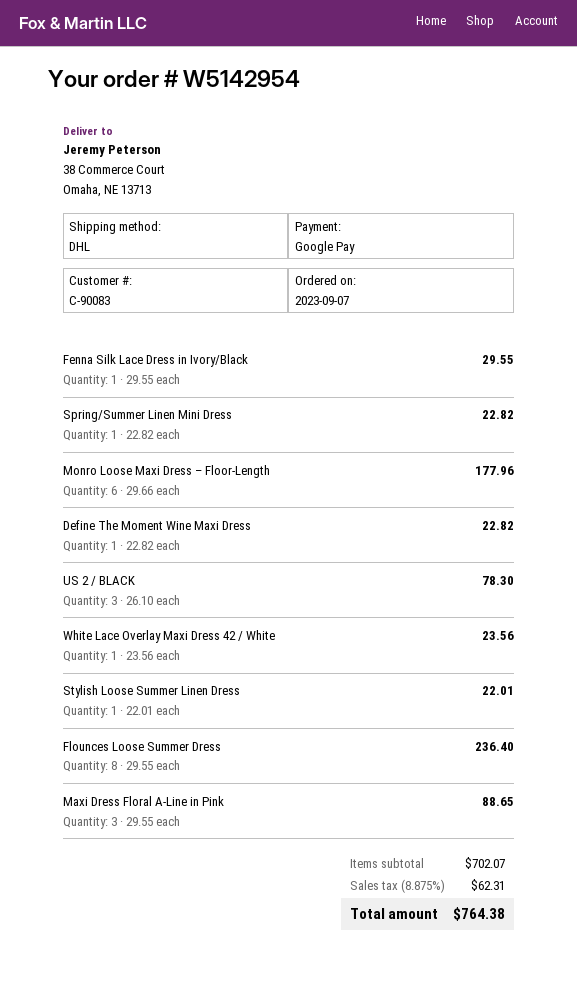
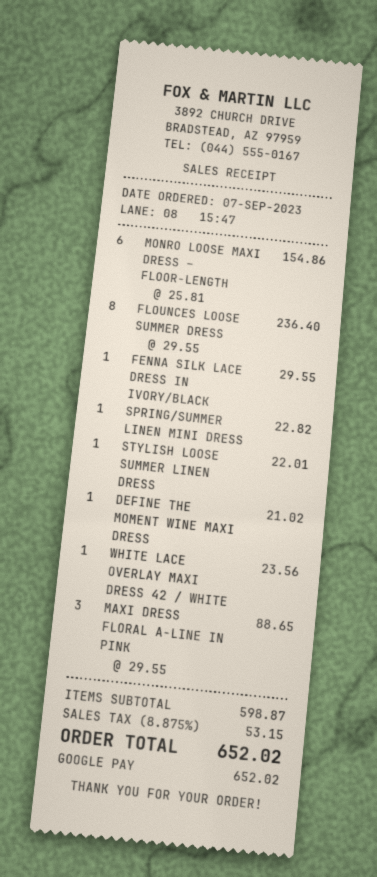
Monro Loose Maxi Dress – Floor-Length: 6 x 29.66 = 177.96 -> 6 x 25.81 = 154.86
Define The Moment Wine Maxi Dress: 1 x 22.82 = 22.82 -> 1 x 21.02 = 21.02
US 2 / BLACK: 3 x 26.10 = 78.30 -> none
subtotal: 702.07 -> 598.87
tax: 8.875% = 62.31 -> 8.875% = 53.15
total: 764.38 -> 652.02

